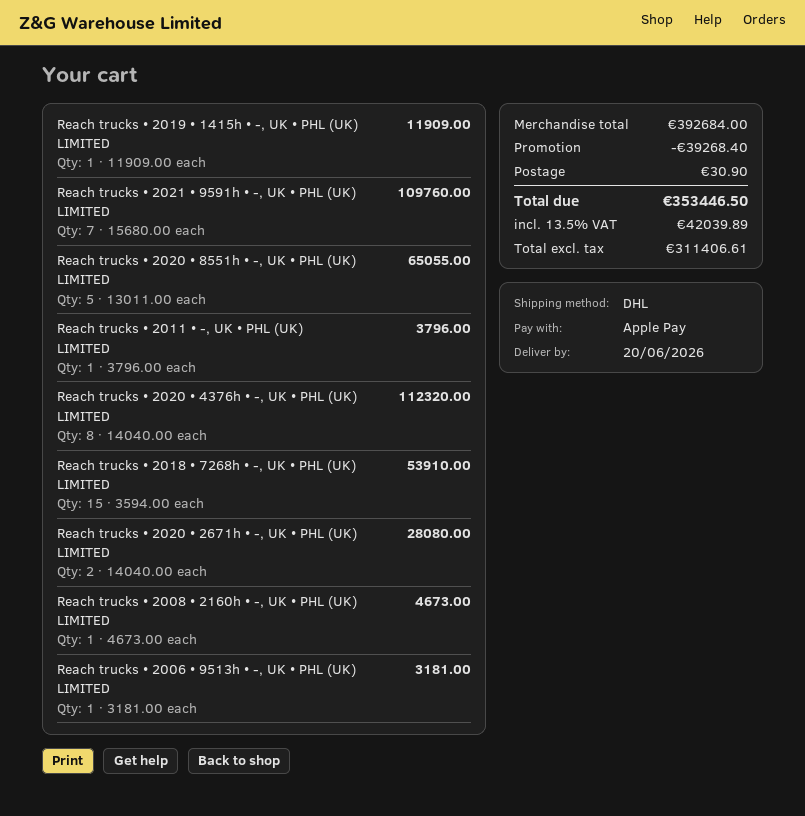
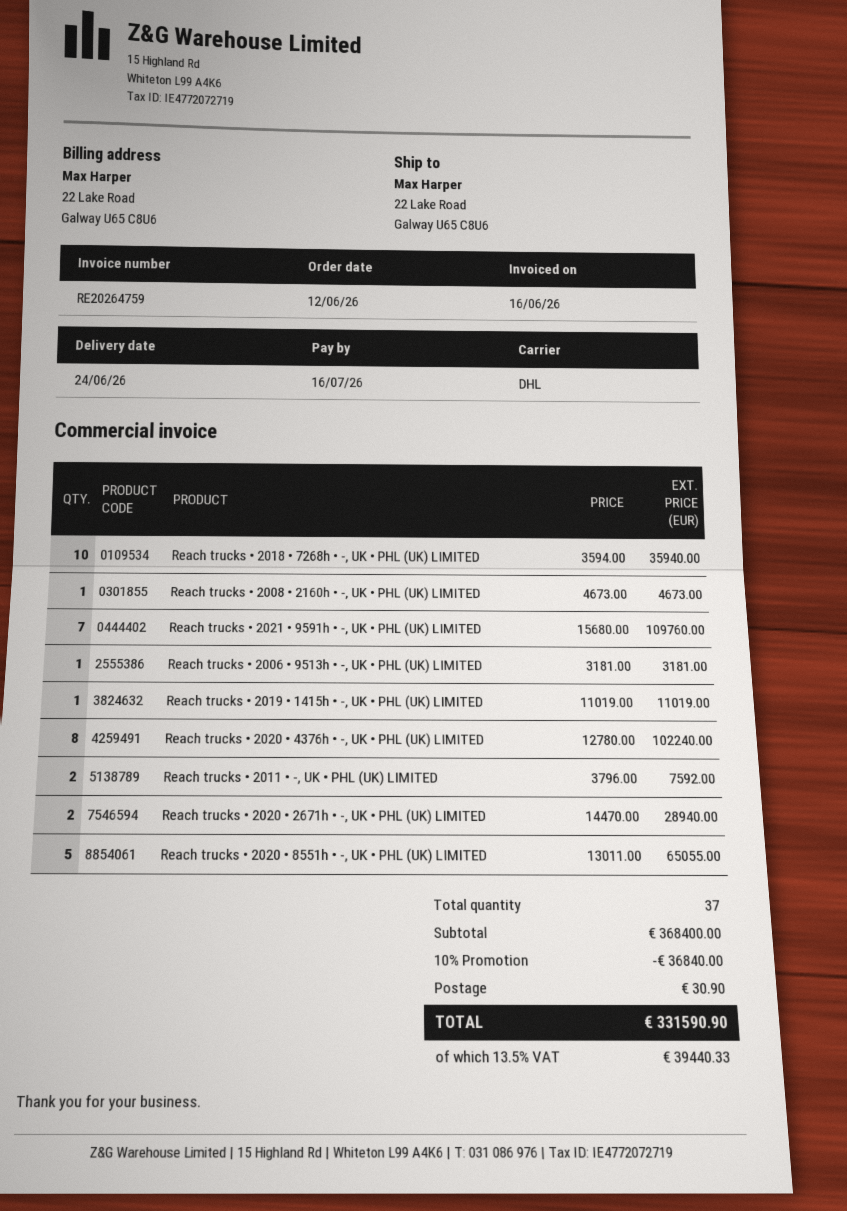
delivery date: 2026-06-20 -> 2026-06-24
Reach trucks • 2019 • 1415h • -, UK • PHL (UK) LIMITED: 1 x 11909.00 = 11909.00 -> 1 x 11019.00 = 11019.00
Reach trucks • 2011 • -, UK • PHL (UK) LIMITED: 1 x 3796.00 = 3796.00 -> 2 x 3796.00 = 7592.00
Reach trucks • 2020 • 4376h • -, UK • PHL (UK) LIMITED: 8 x 14040.00 = 112320.00 -> 8 x 12780.00 = 102240.00
Reach trucks • 2018 • 7268h • -, UK • PHL (UK) LIMITED: 15 x 3594.00 = 53910.00 -> 10 x 3594.00 = 35940.00
Reach trucks • 2020 • 2671h • -, UK • PHL (UK) LIMITED: 2 x 14040.00 = 28080.00 -> 2 x 14470.00 = 28940.00
subtotal: 392684.00 -> 368400.00
discount: 39268.40 -> 36840.00
tax: 13.5% = 42039.89 -> 13.5% = 39440.33
total: 353446.50 -> 331590.90

